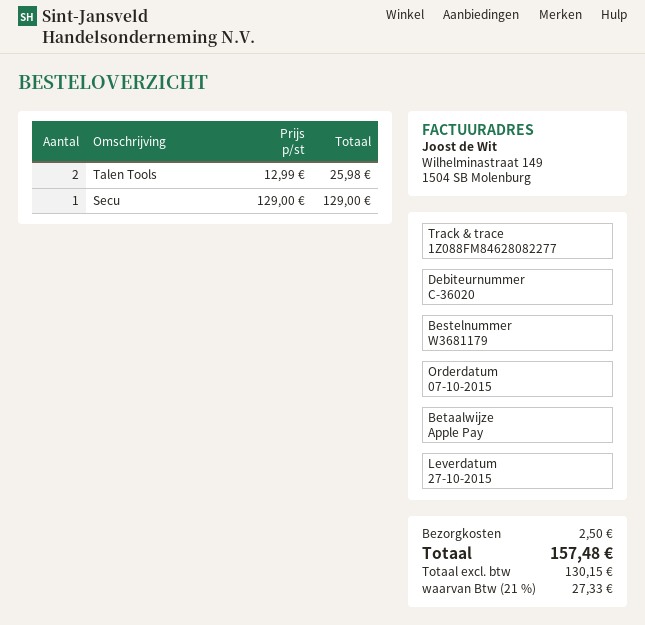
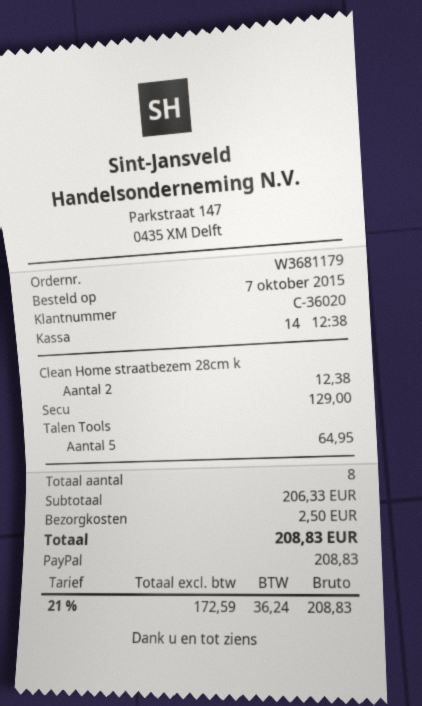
payment method: Apple Pay -> PayPal
Talen Tools: 2 for 25.98 -> 5 for 64.95
Clean Home straatbezem 28cm k: none -> 2 for 12.38
net: 130.15 -> 172.59
tax: 21% = 27.33 -> 21% = 36.24
total: 157.48 -> 208.83

